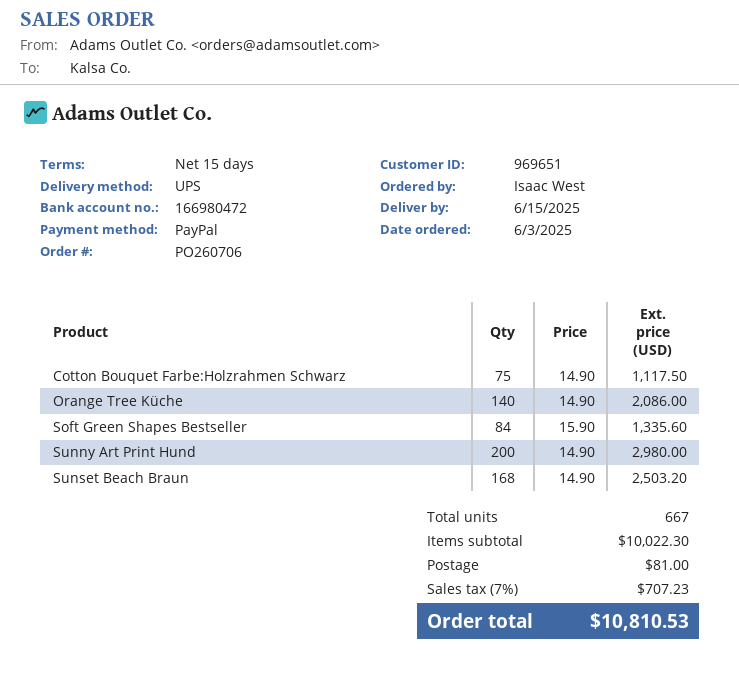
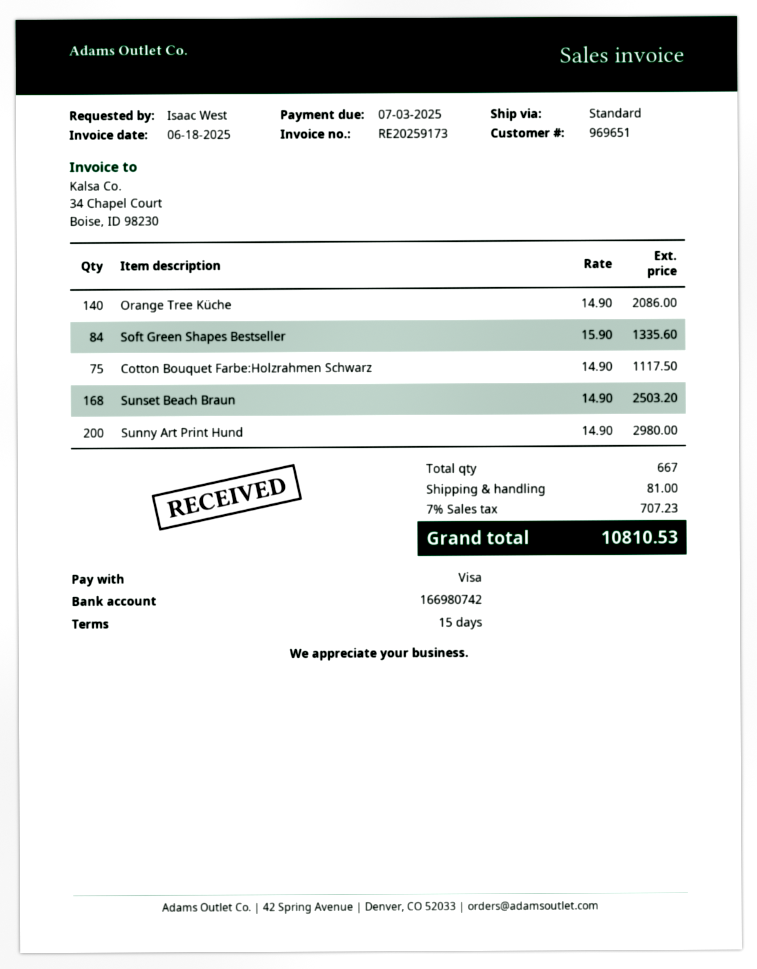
payment method: PayPal -> Visa
bank account: 166980472 -> 166980742
shipping method: UPS -> standard

